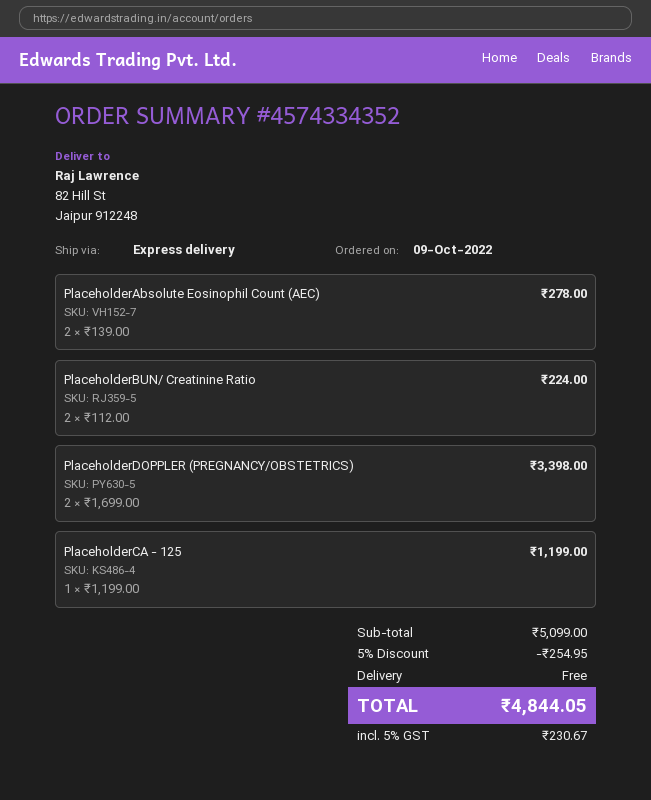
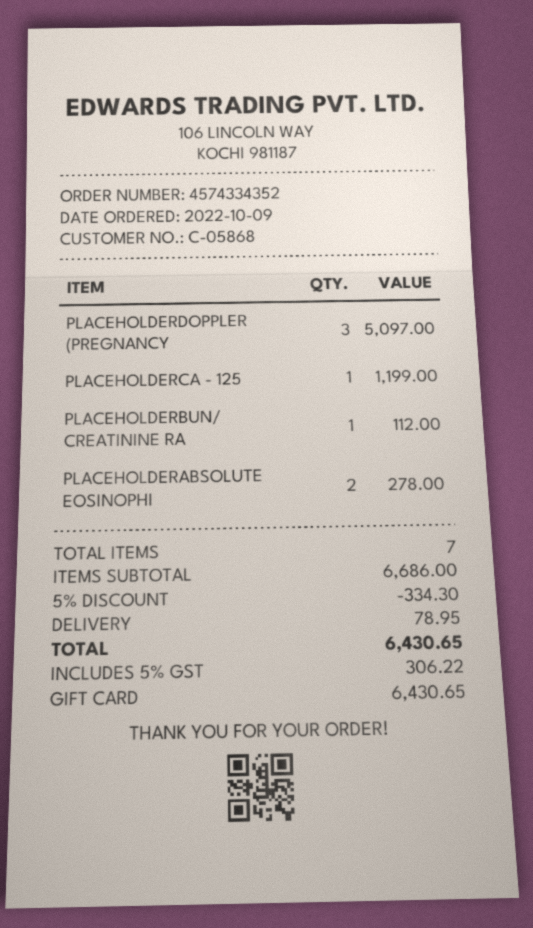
PlaceholderBUN/ Creatinine Ratio: 2 for 224.00 -> 1 for 112.00
PlaceholderDOPPLER (PREGNANCY/OBSTETRICS): 2 for 3398.00 -> 3 for 5097.00
subtotal: 5099.00 -> 6686.00
discount: 5% = 254.95 -> 5% = 334.30
shipping: 0.00 -> 78.95
tax: 5% = 230.67 -> 5% = 306.22
total: 4844.05 -> 6430.65

